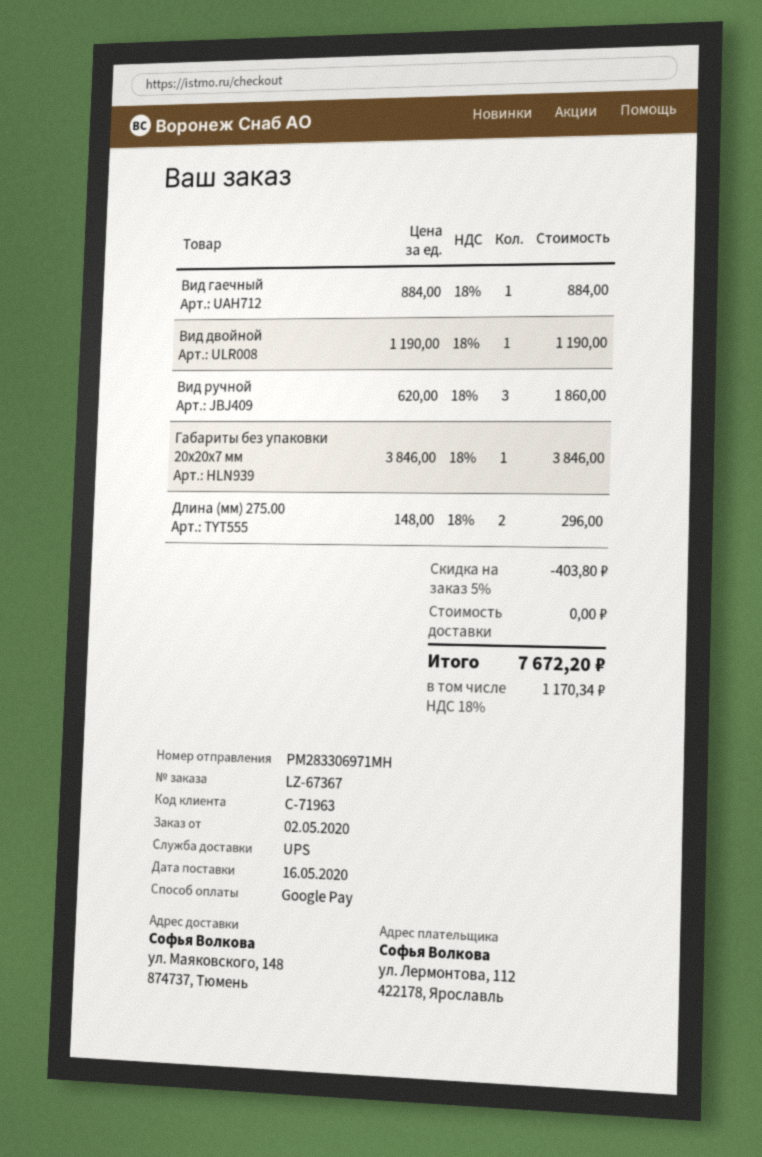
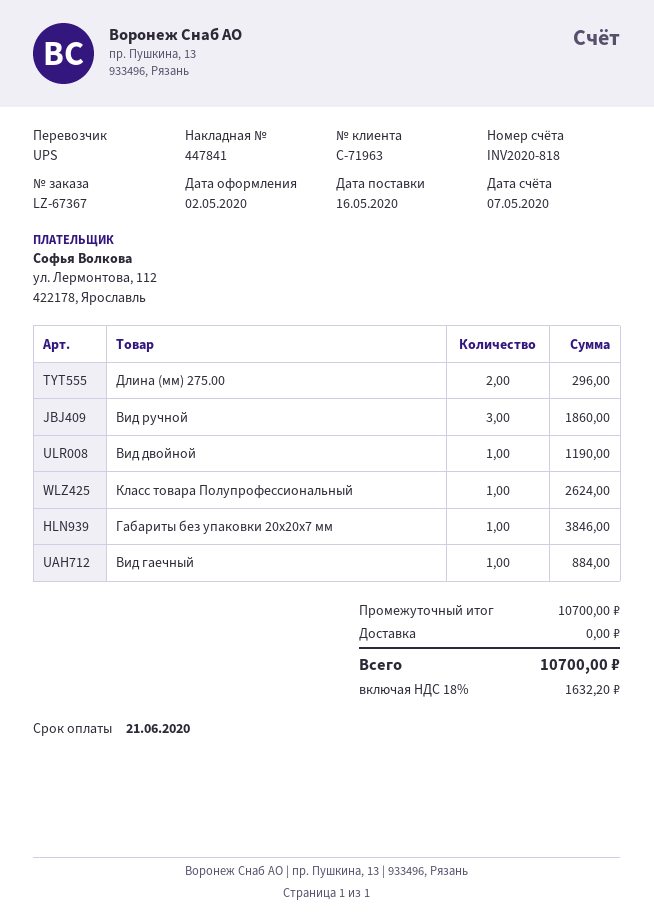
Класс товара Полупрофессиональный: none -> 1 for 2624.00
discount: 5% = 403.80 -> none
tax: 18% = 1170.34 -> 18% = 1632.20
total: 7672.20 -> 10700.00

